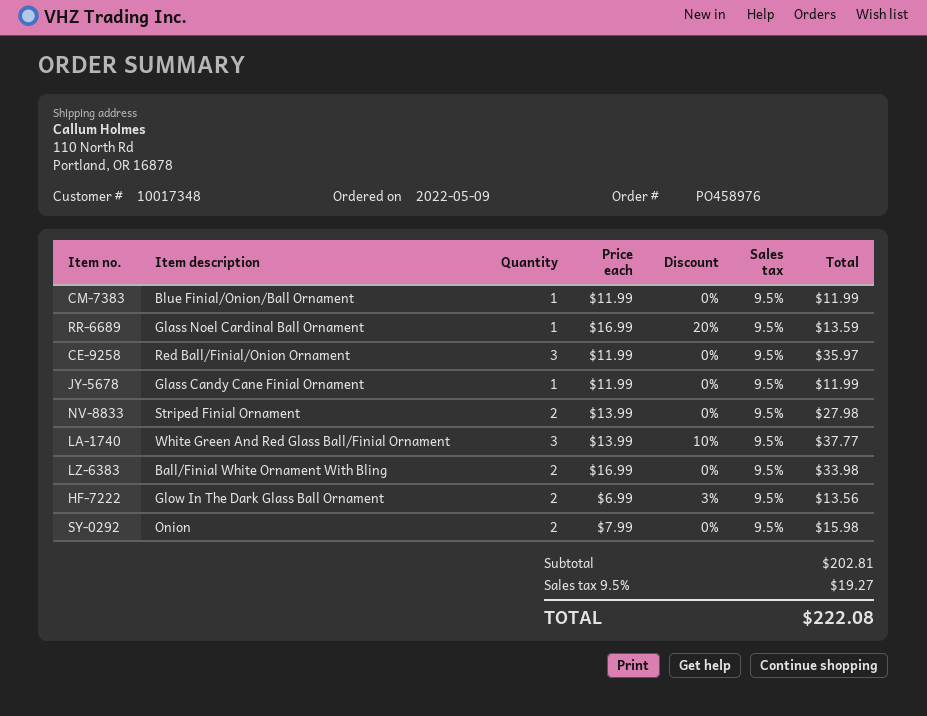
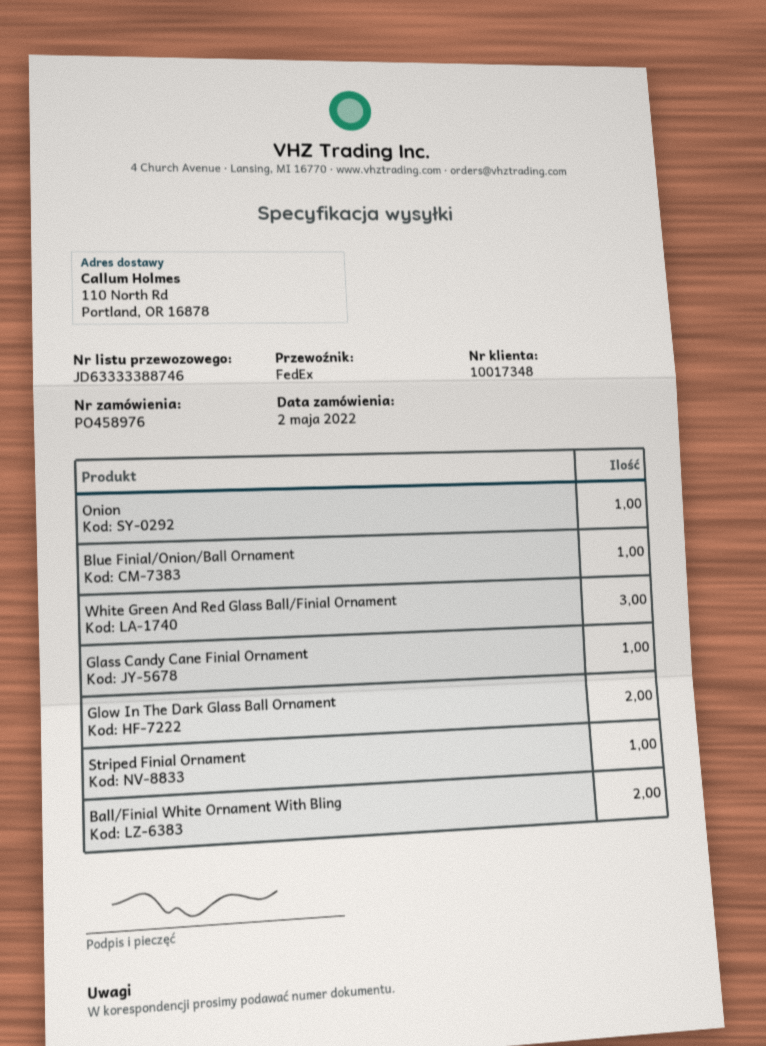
order date: 2022-05-09 -> 2022-05-02
Glass Noel Cardinal Ball Ornament: 1 -> none
Red Ball/Finial/Onion Ornament: 3 -> none
Striped Finial Ornament: 2 -> 1
Onion: 2 -> 1

